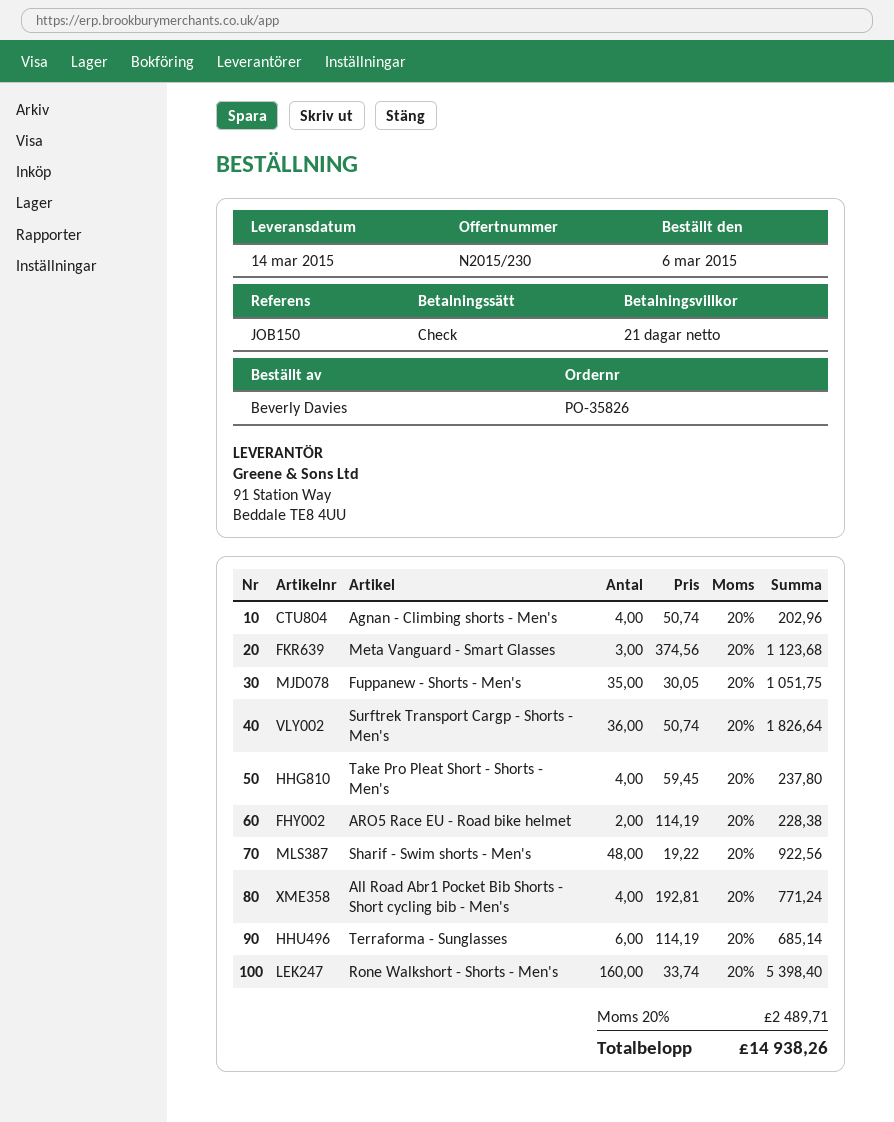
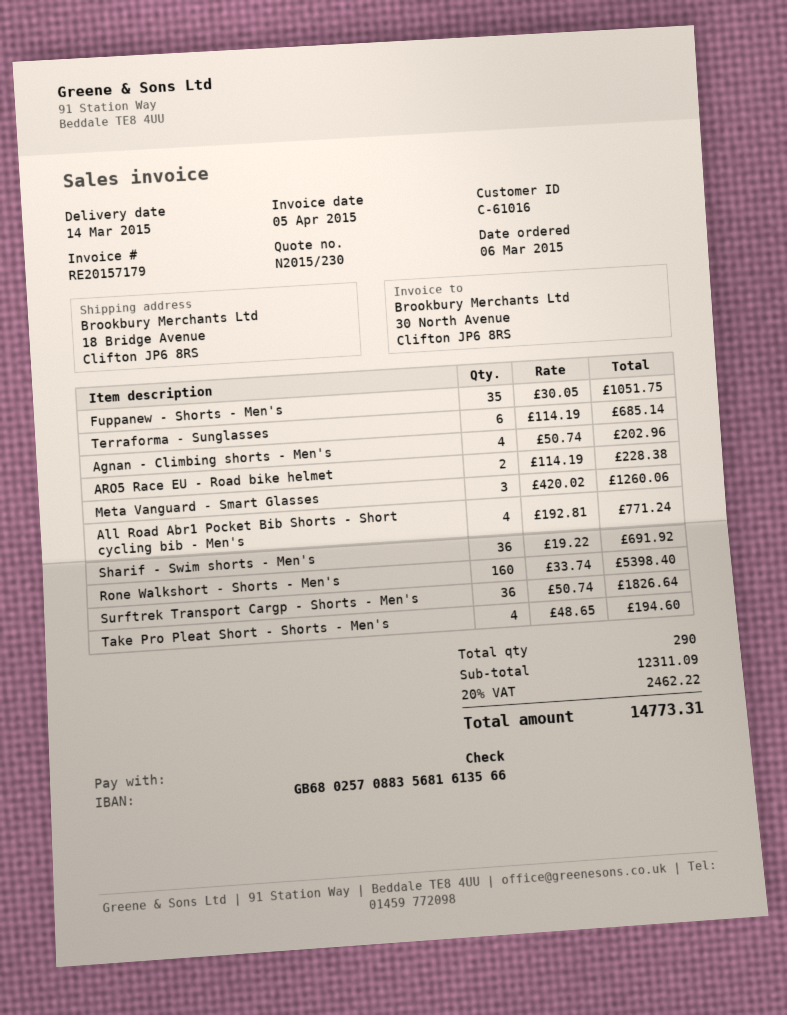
Meta Vanguard - Smart Glasses: 3 x 374.56 = 1123.68 -> 3 x 420.02 = 1260.06
Take Pro Pleat Short - Shorts - Men's: 4 x 59.45 = 237.80 -> 4 x 48.65 = 194.60
Sharif - Swim shorts - Men's: 48 x 19.22 = 922.56 -> 36 x 19.22 = 691.92
tax: 20% = 2489.71 -> 20% = 2462.22
total: 14938.26 -> 14773.31

